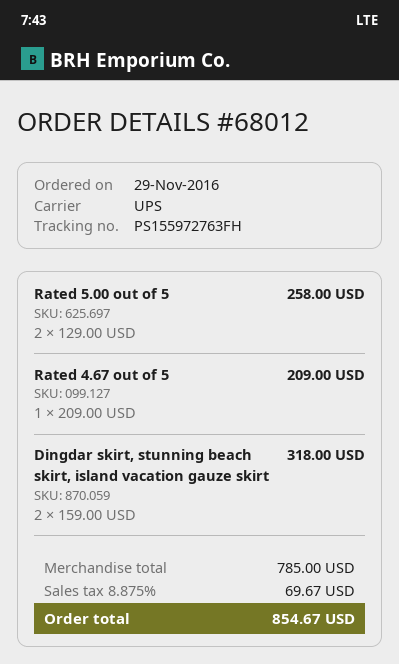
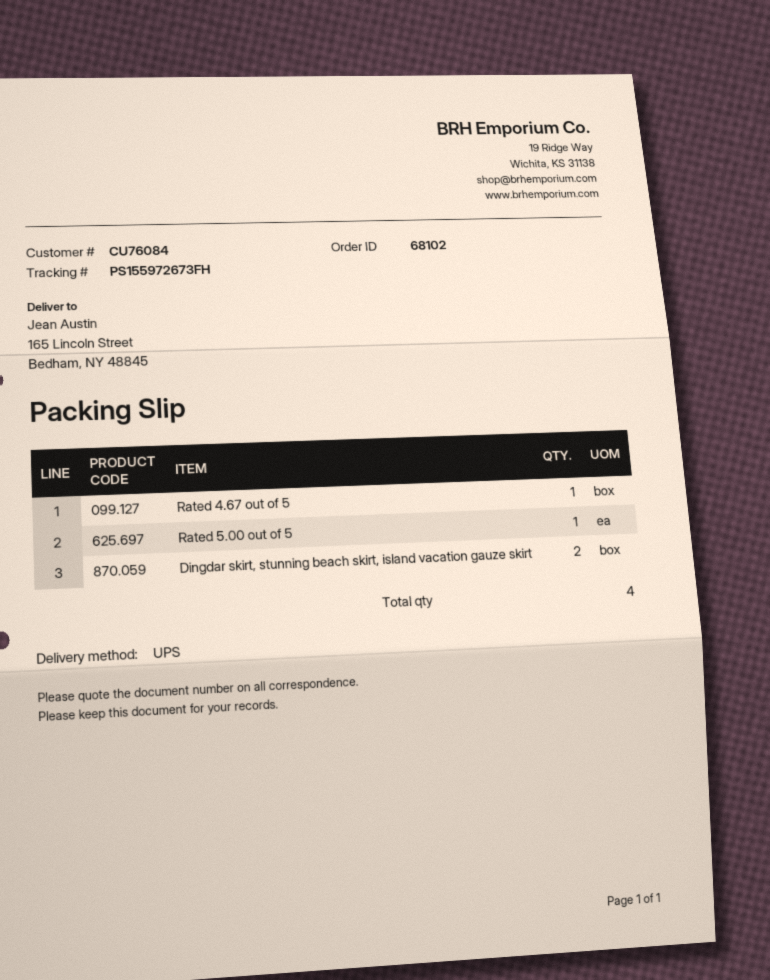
order number: 68012 -> 68102
tracking number: PS155972763FH -> PS155972673FH
Rated 5.00 out of 5: 2 -> 1

